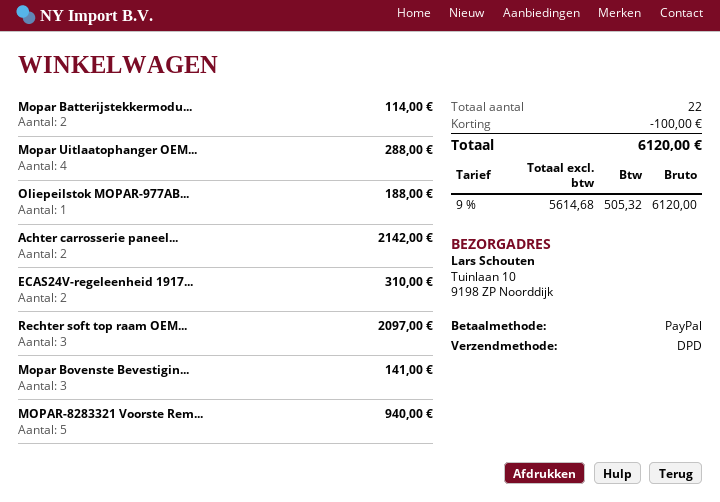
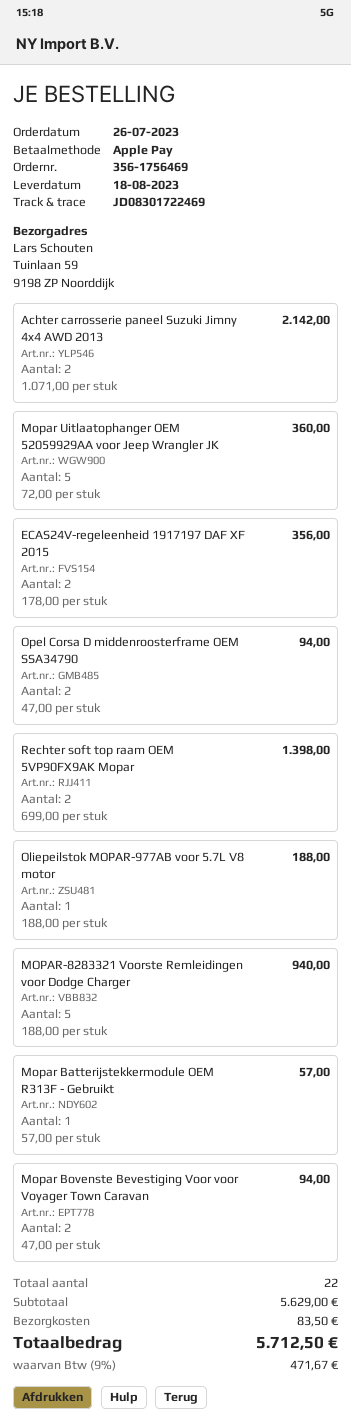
payment method: PayPal -> Apple Pay
ship to: Tuinlaan 10, 9198 ZP Noorddijk -> Tuinlaan 59, 9198 ZP Noorddijk
Mopar Batterijstekkermodu...: 2 for 114.00 -> 1 for 57.00
Mopar Uitlaatophanger OEM...: 4 for 288.00 -> 5 for 360.00
ECAS24V-regeleenheid 1917...: 2 for 310.00 -> 2 for 356.00
Rechter soft top raam OEM...: 3 for 2097.00 -> 2 for 1398.00
Mopar Bovenste Bevestigin...: 3 for 141.00 -> 2 for 94.00
Opel Corsa D middenroosterframe OEM SSA34790: none -> 2 for 94.00
discount: 100.00 -> none
shipping: none -> 83.50
tax: 9% = 505.32 -> 9% = 471.67
total: 6120.00 -> 5712.50

